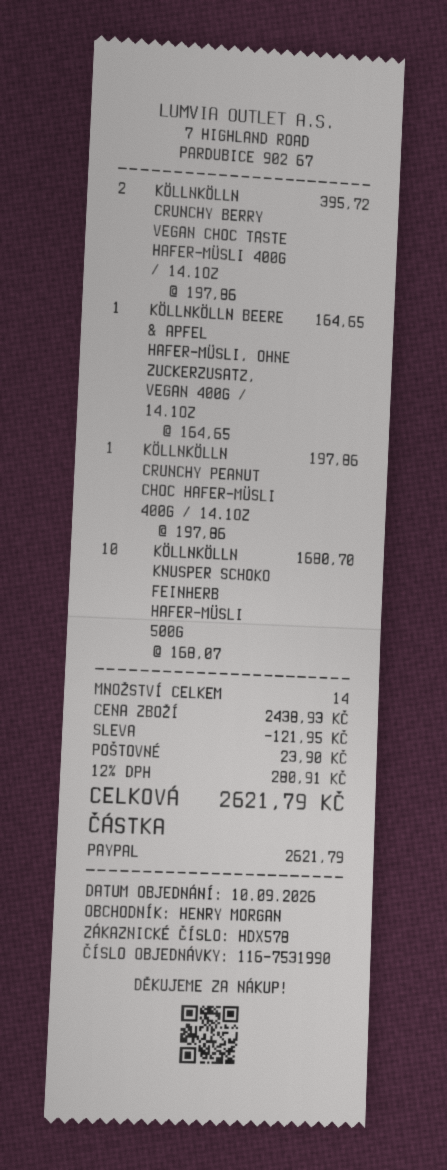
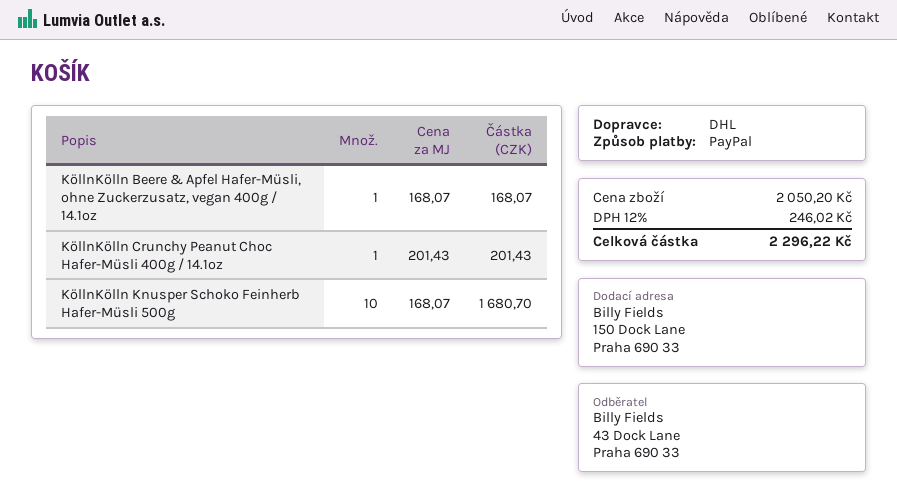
KÖLLNKÖLLN CRUNCHY BERRY VEGAN CHOC TASTE HAFER-MÜSLI 400G / 14.1OZ: 2 x 197.86 = 395.72 -> none
KÖLLNKÖLLN BEERE & APFEL HAFER-MÜSLI, OHNE ZUCKERZUSATZ, VEGAN 400G / 14.1OZ: 1 x 164.65 = 164.65 -> 1 x 168.07 = 168.07
KÖLLNKÖLLN CRUNCHY PEANUT CHOC HAFER-MÜSLI 400G / 14.1OZ: 1 x 197.86 = 197.86 -> 1 x 201.43 = 201.43
subtotal: 2438.93 -> 2050.20
discount: 121.95 -> none
shipping: 23.90 -> none
tax: 12% = 280.91 -> 12% = 246.02
total: 2621.79 -> 2296.22

